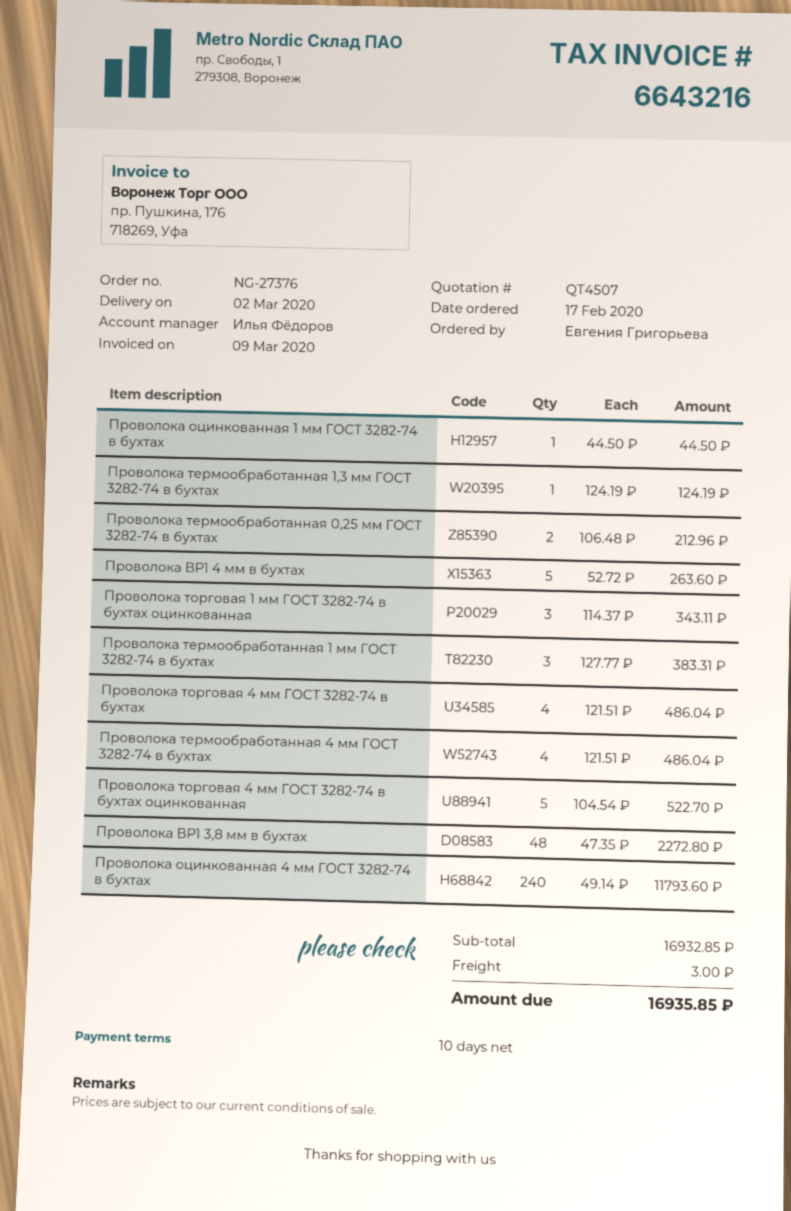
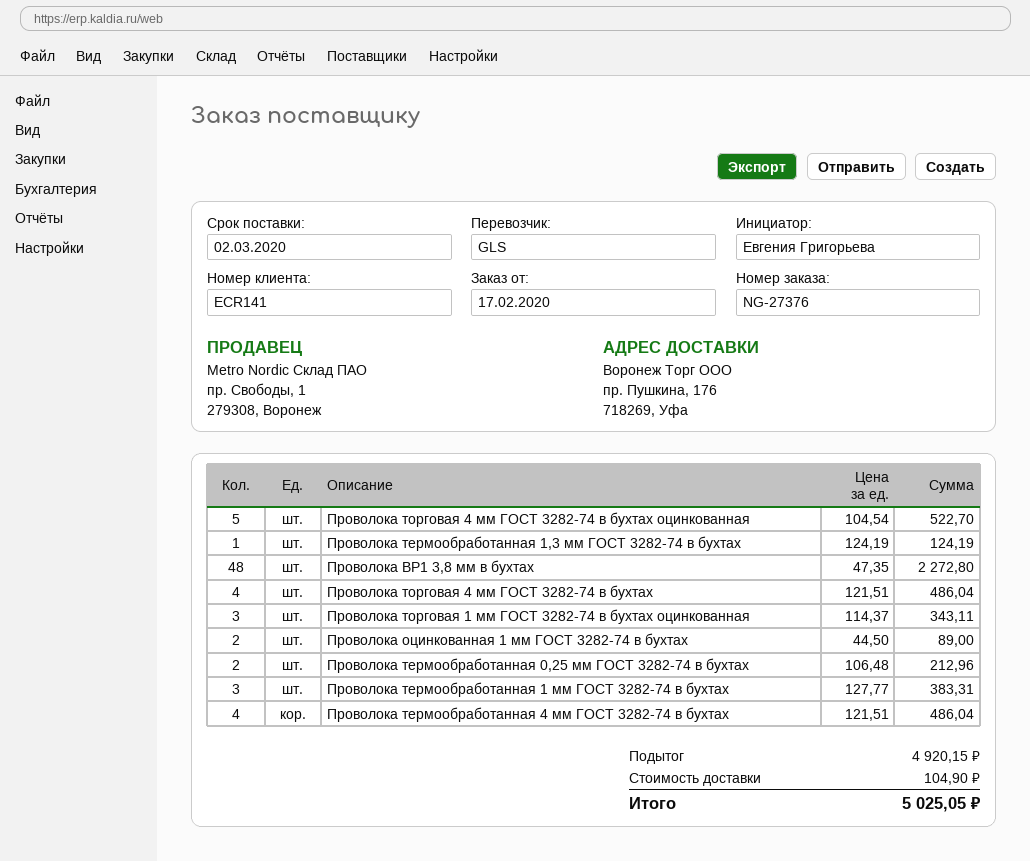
Проволока оцинкованная 1 мм ГОСТ 3282-74 в бухтах: 1 x 44.50 = 44.50 -> 2 x 44.50 = 89.00
Проволока ВР1 4 мм в бухтах: 5 x 52.72 = 263.60 -> none
Проволока оцинкованная 4 мм ГОСТ 3282-74 в бухтах: 240 x 49.14 = 11793.60 -> none
subtotal: 16932.85 -> 4920.15
shipping: 3.00 -> 104.90
total: 16935.85 -> 5025.05

